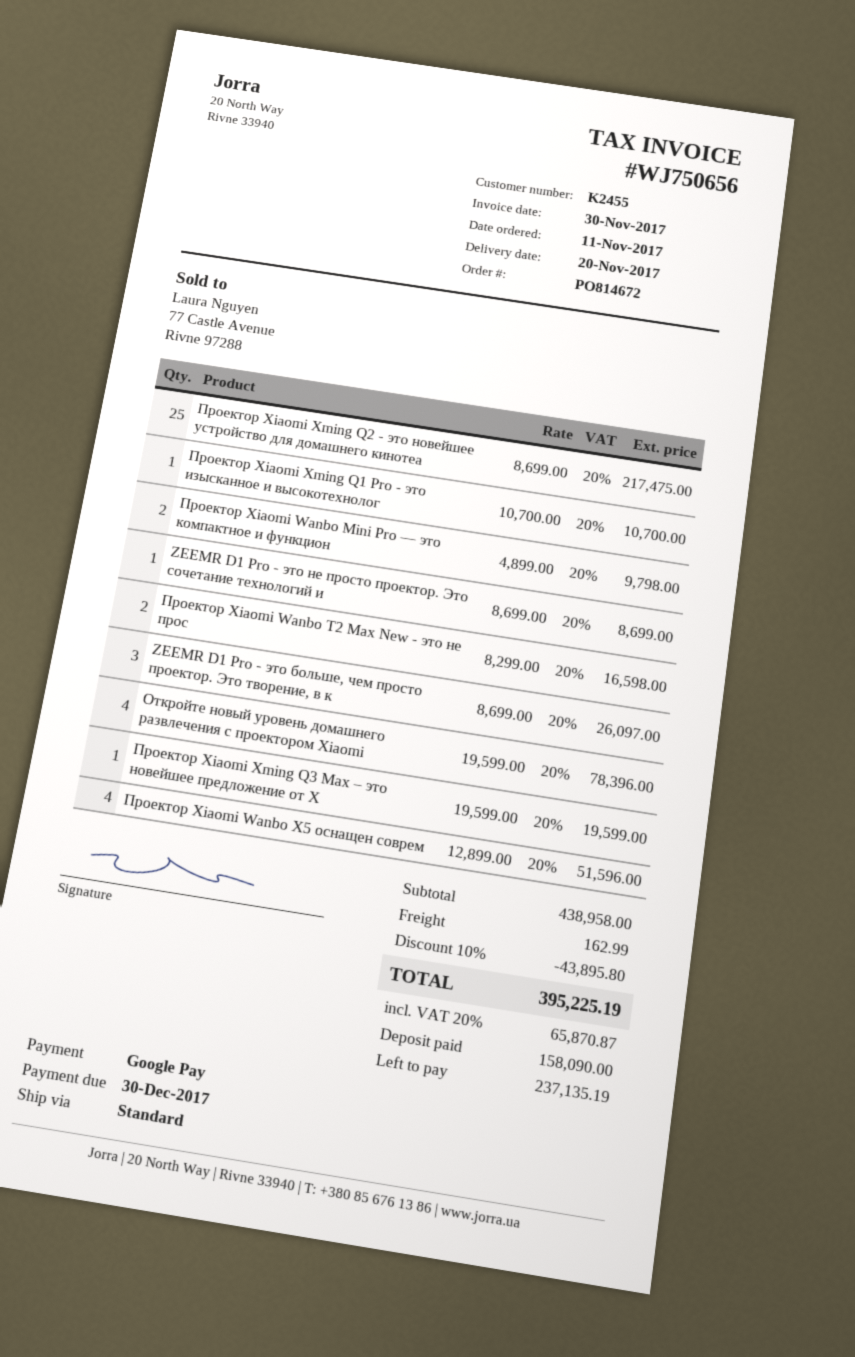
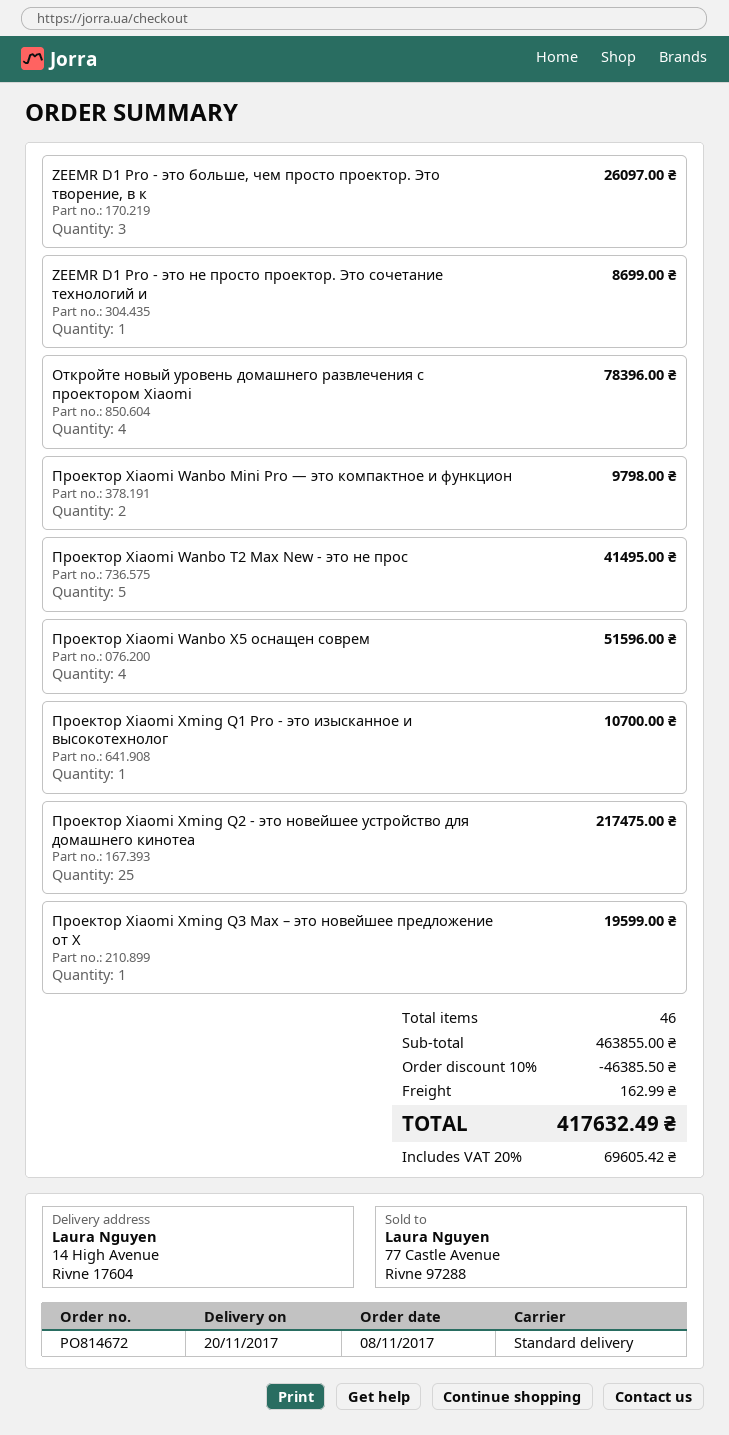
order date: 2017-11-11 -> 2017-11-08
Проектор Xiaomi Wanbo T2 Max New - это не прос: 2 for 16598.00 -> 5 for 41495.00
subtotal: 438958.00 -> 463855.00
discount: 10% = 43895.80 -> 10% = 46385.50
tax: 20% = 65870.87 -> 20% = 69605.42
total: 395225.19 -> 417632.49

